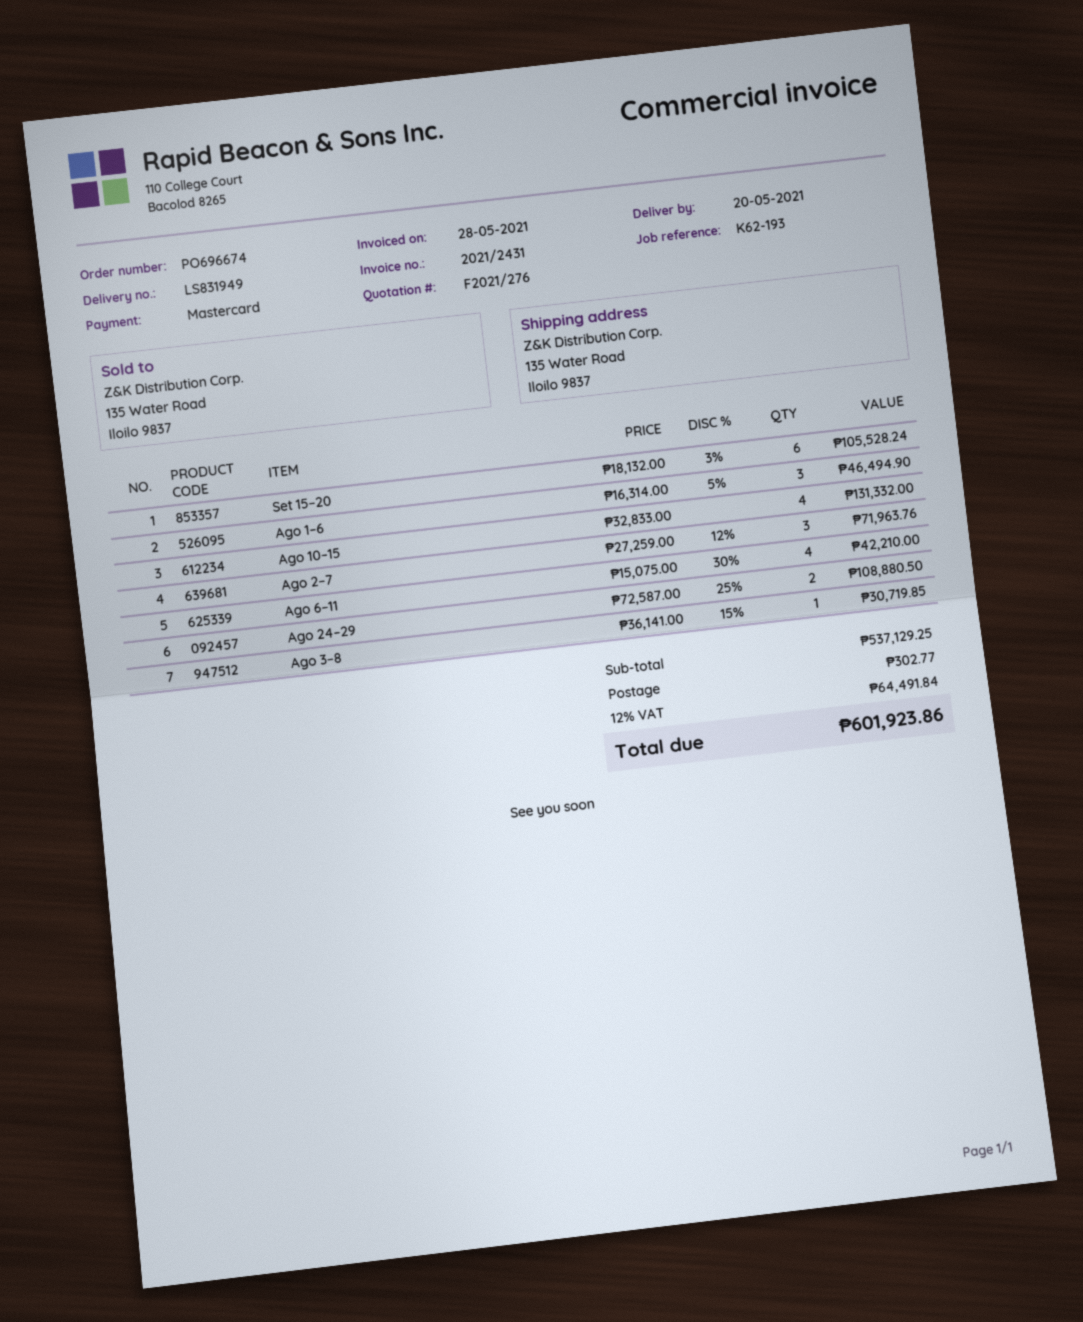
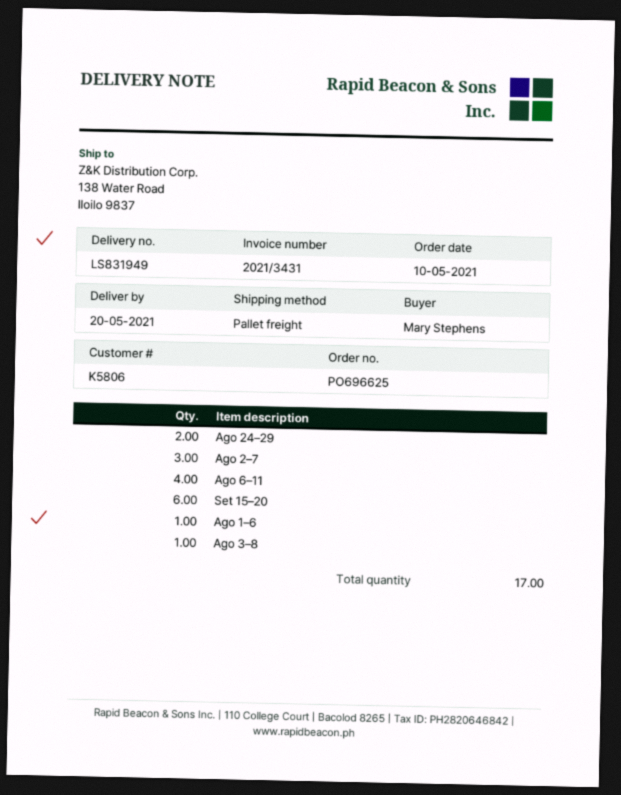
order number: PO696674 -> PO696625
invoice number: 2021/2431 -> 2021/3431
ship to: 135 Water Road, Iloilo 9837 -> 138 Water Road, Iloilo 9837
Ago 1–6: 3 -> 1
Ago 10–15: 4 -> none

